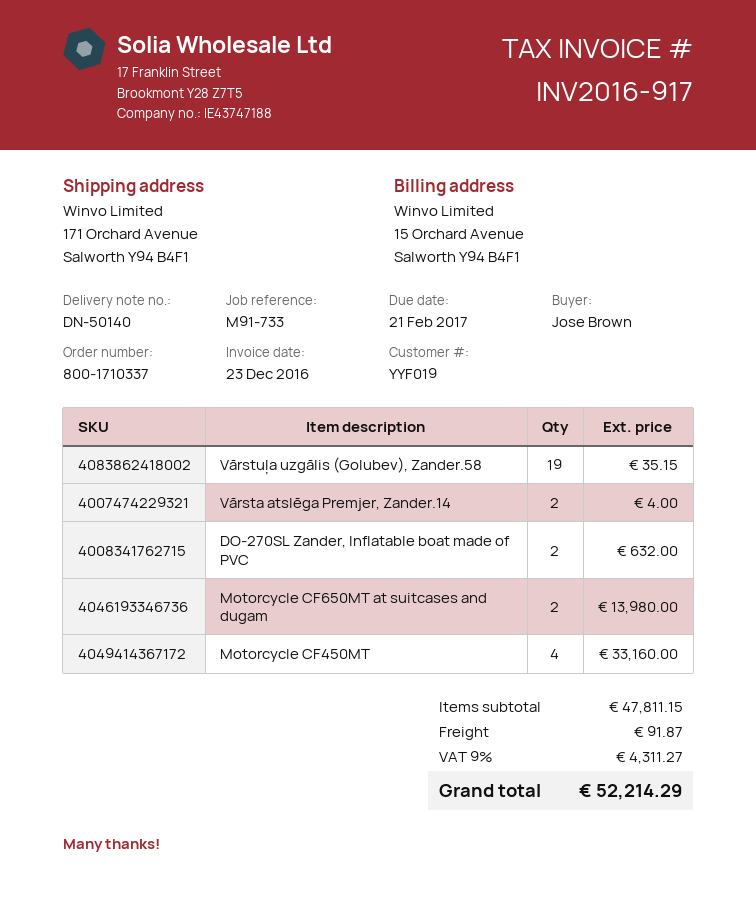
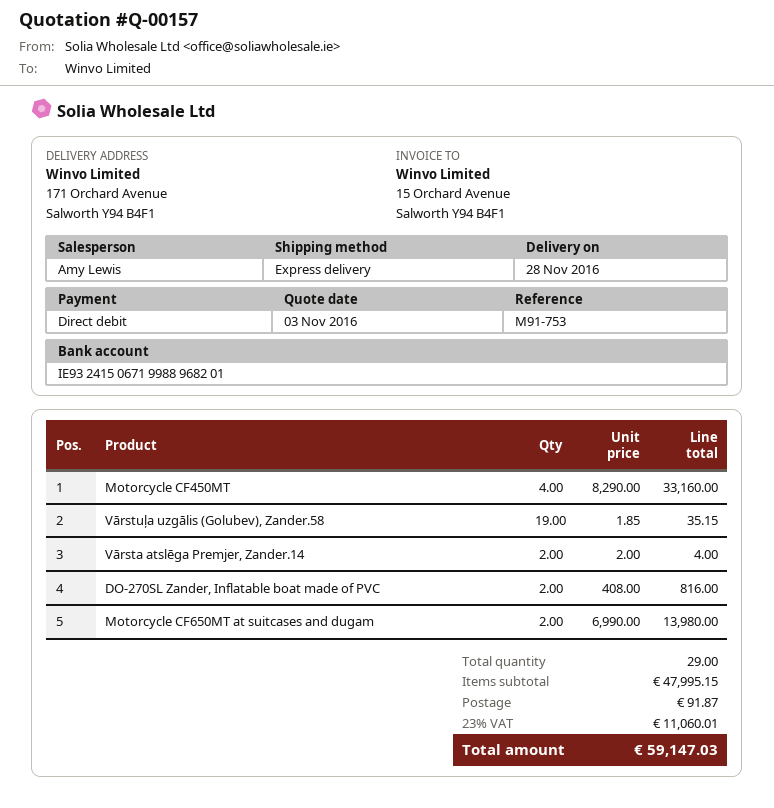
reference: M91-733 -> M91-753
DO-270SL Zander, Inflatable boat made of PVC: 2 for 632.00 -> 2 for 816.00
subtotal: 47811.15 -> 47995.15
tax: 9% = 4311.27 -> 23% = 11060.01
total: 52214.29 -> 59147.03

